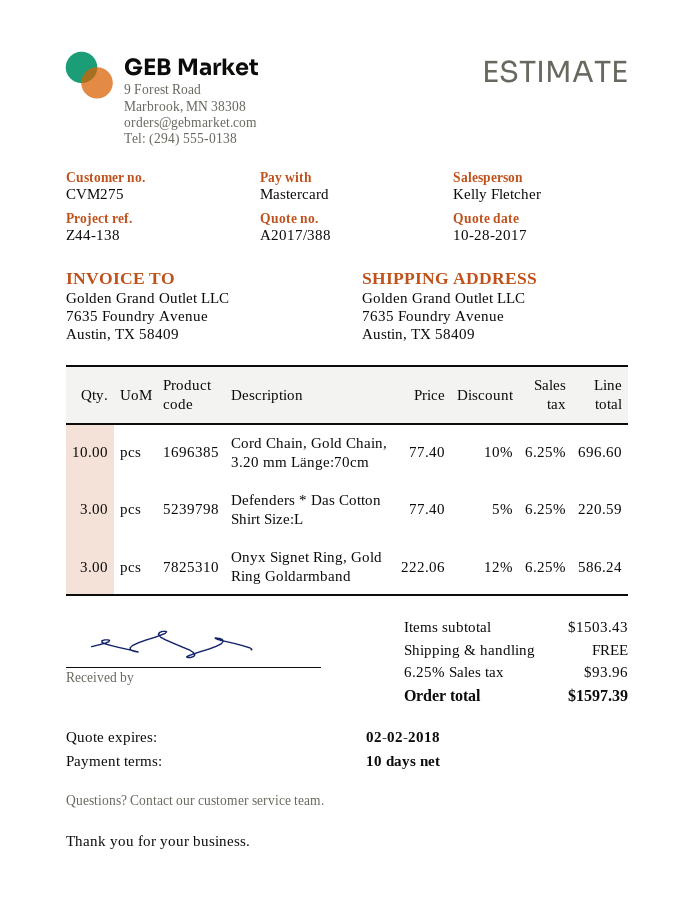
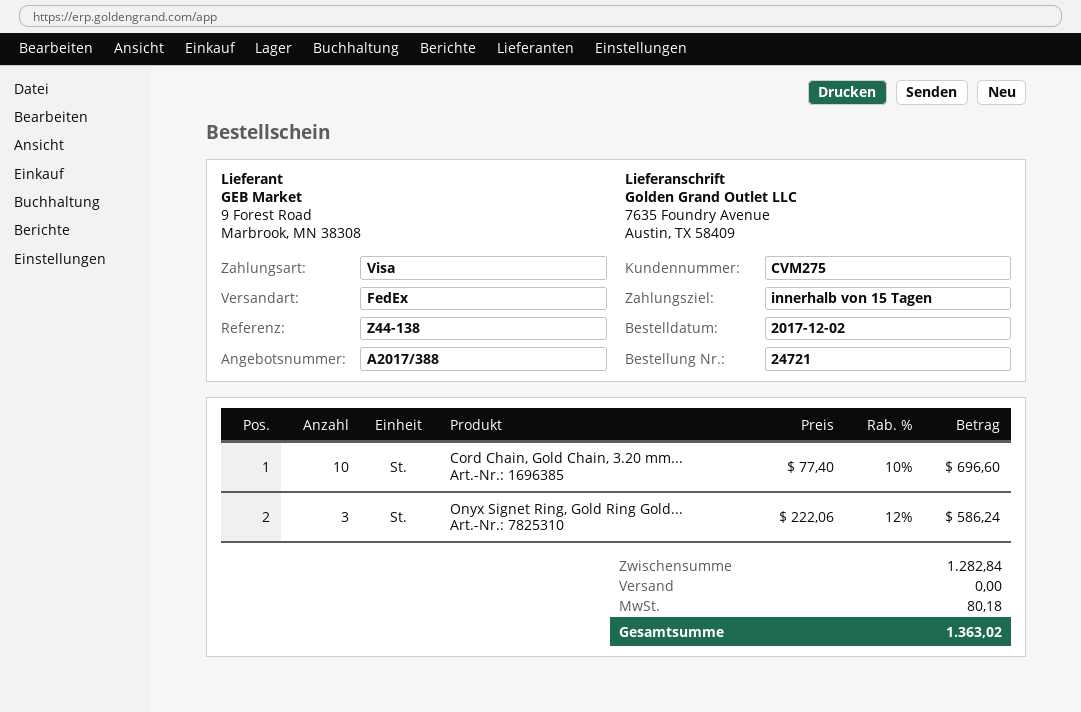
payment terms: 10 days -> 15 days
payment method: Mastercard -> Visa
Defenders * Das Cotton Shirt Size:L: 3 x 77.40 - 5% = 220.59 -> none
subtotal: 1503.43 -> 1282.84
tax: 93.96 -> 80.18
total: 1597.39 -> 1363.02

